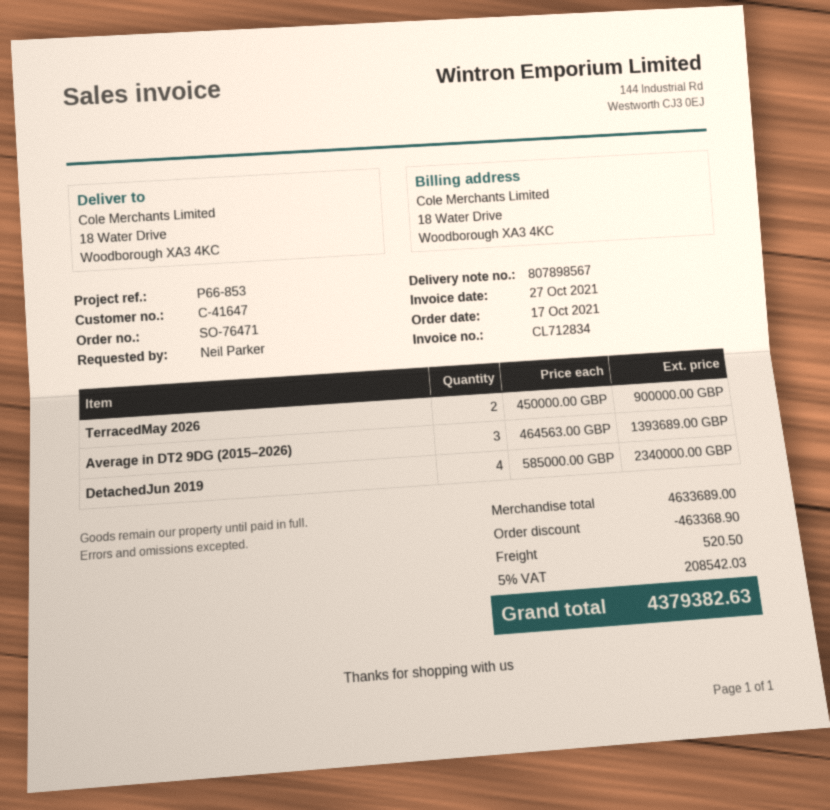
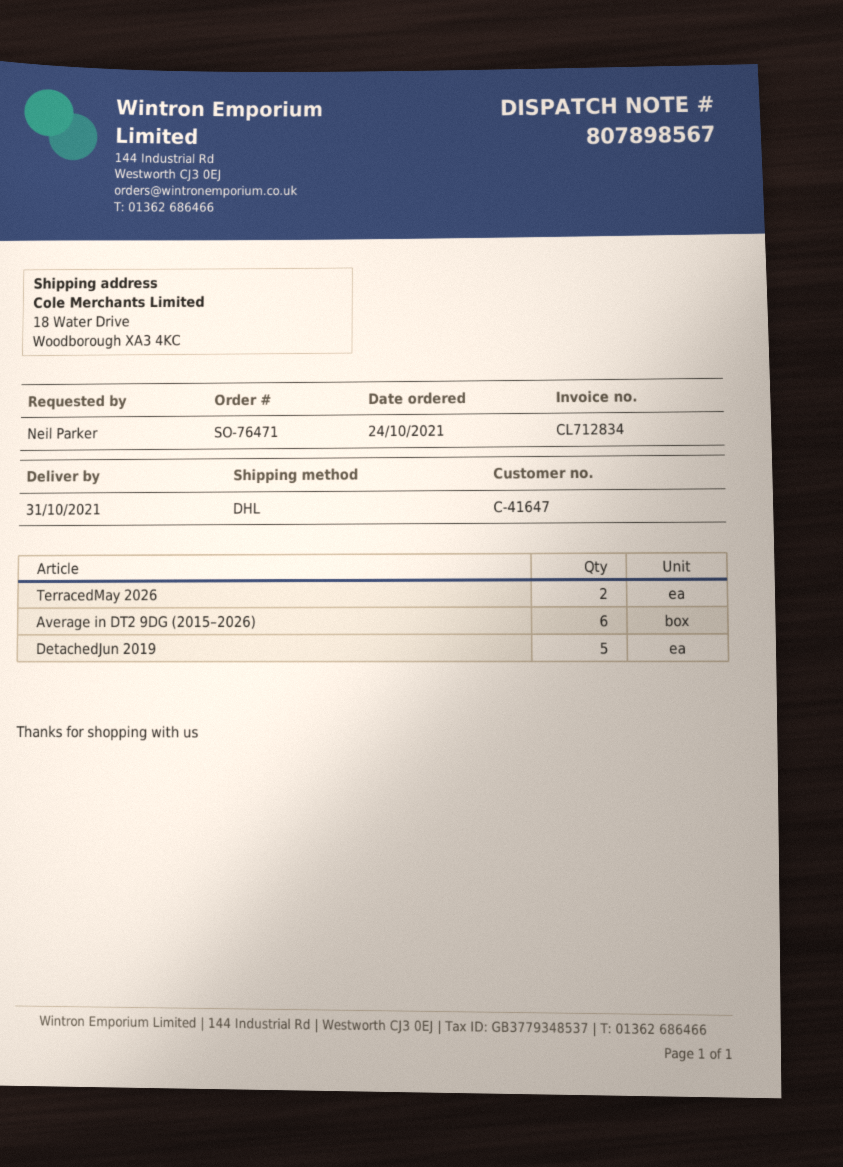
order date: 2021-10-17 -> 2021-10-24
Average in DT2 9DG (2015–2026): 3 -> 6
DetachedJun 2019: 4 -> 5

